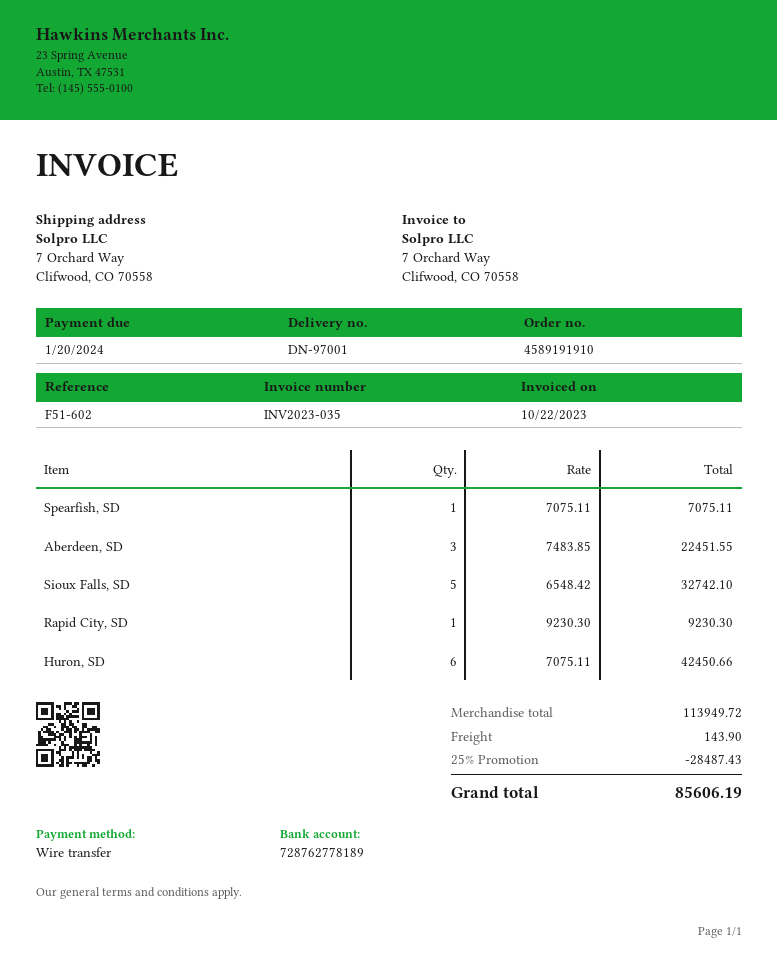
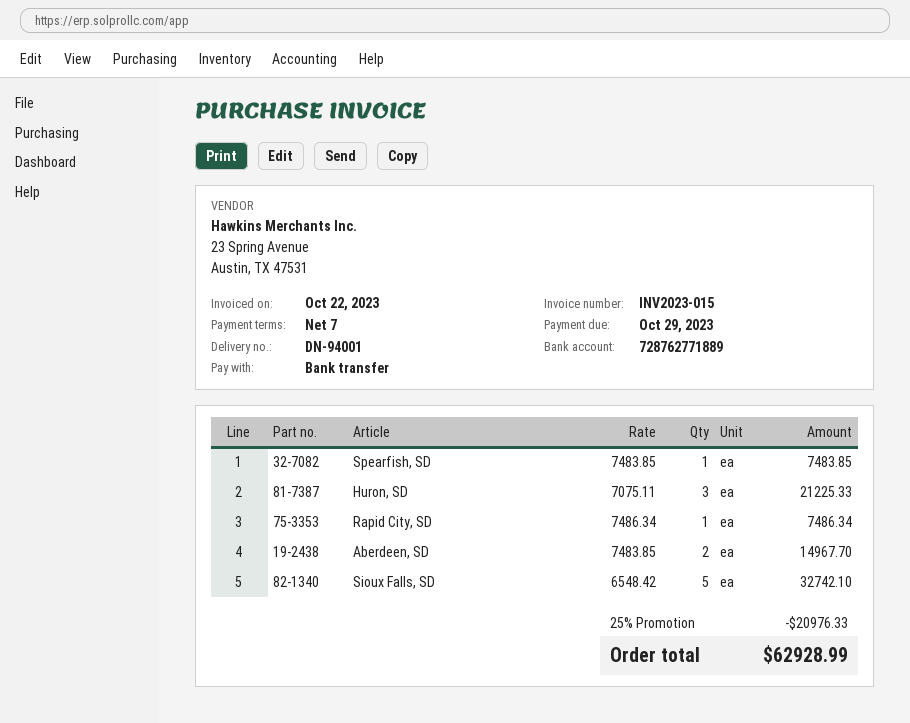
delivery note number: DN-97001 -> DN-94001
invoice number: INV2023-035 -> INV2023-015
due date: 2024-01-20 -> 2023-10-29
bank account: 728762778189 -> 728762771889
Spearfish, SD: 1 x 7075.11 = 7075.11 -> 1 x 7483.85 = 7483.85
Aberdeen, SD: 3 x 7483.85 = 22451.55 -> 2 x 7483.85 = 14967.70
Rapid City, SD: 1 x 9230.30 = 9230.30 -> 1 x 7486.34 = 7486.34
Huron, SD: 6 x 7075.11 = 42450.66 -> 3 x 7075.11 = 21225.33
discount: 25% = 28487.43 -> 25% = 20976.33
shipping: 143.90 -> none
total: 85606.19 -> 62928.99

